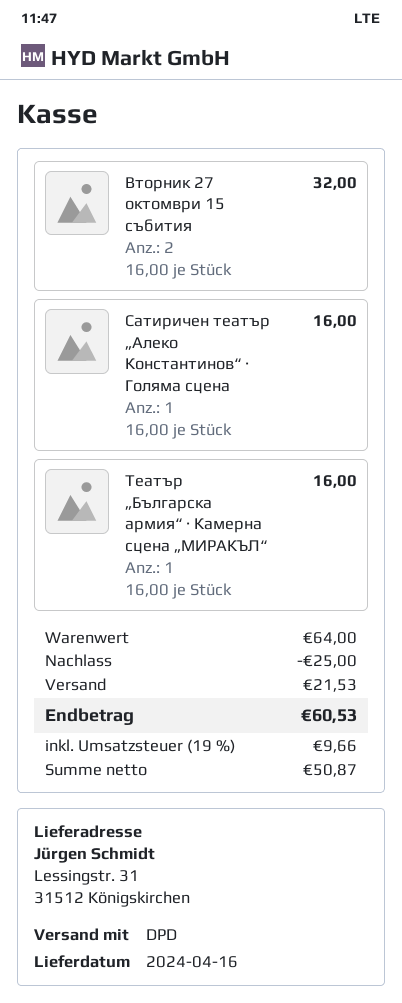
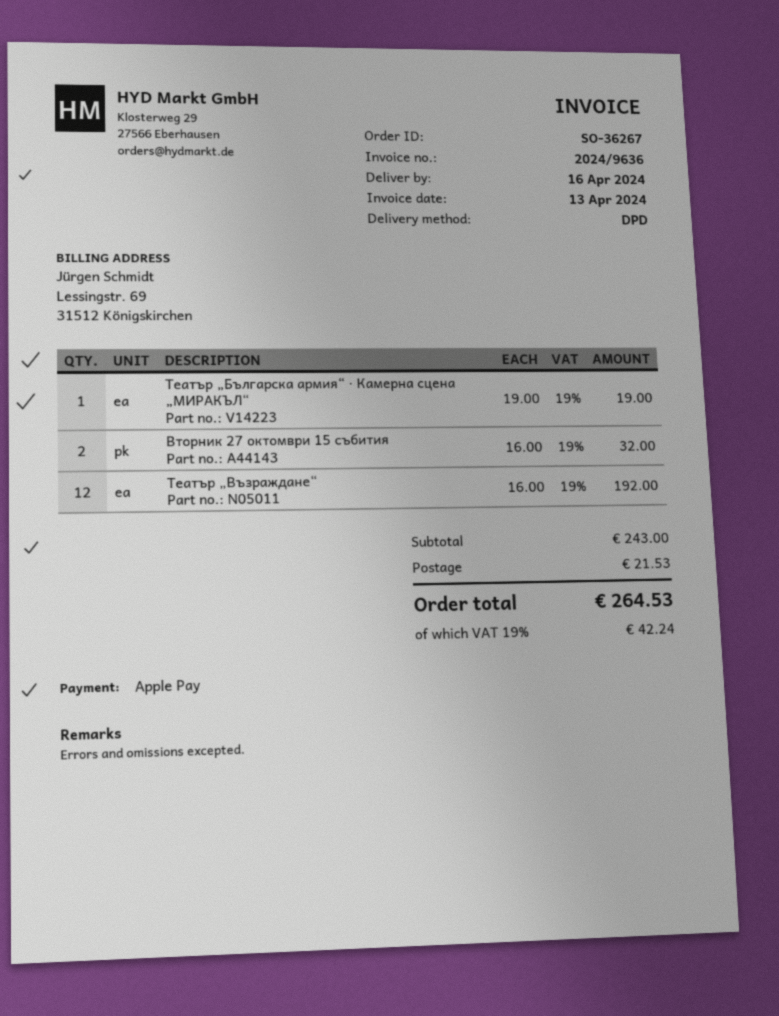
Сатиричен театър „Алеко Константинов“ · Голяма сцена: 1 x 16.00 = 16.00 -> none
Театър „Българска армия“ · Камерна сцена „МИРАКЪЛ“: 1 x 16.00 = 16.00 -> 1 x 19.00 = 19.00
Театър „Възраждане“: none -> 12 x 16.00 = 192.00
subtotal: 64.00 -> 243.00
discount: 25.00 -> none
tax: 19% = 9.66 -> 19% = 42.24
total: 60.53 -> 264.53

